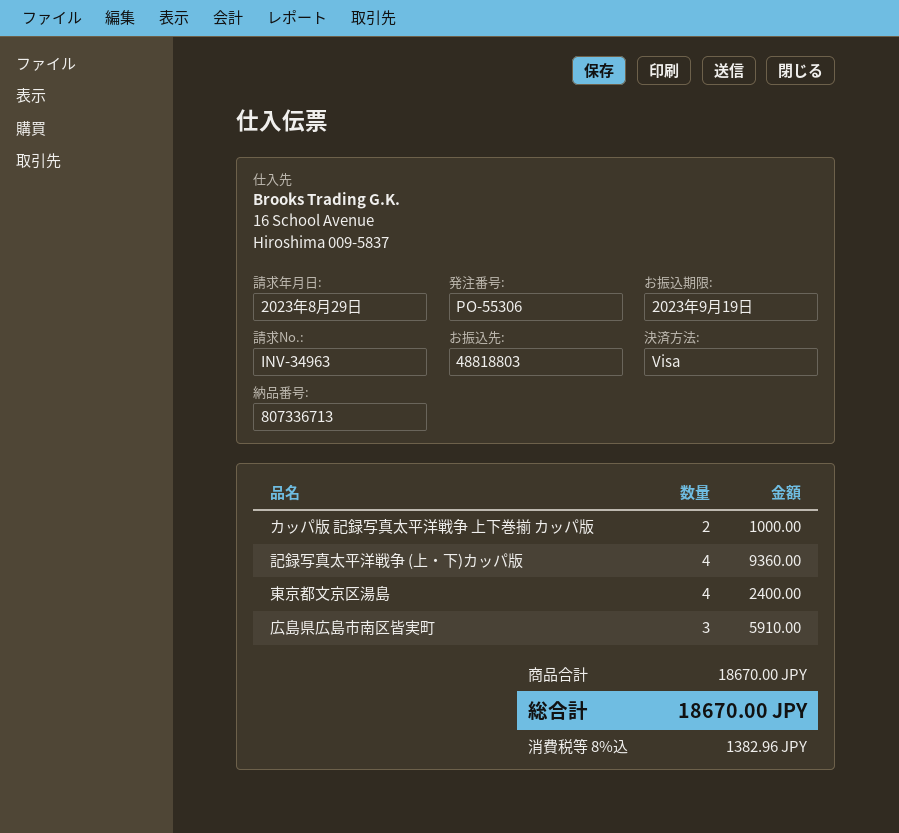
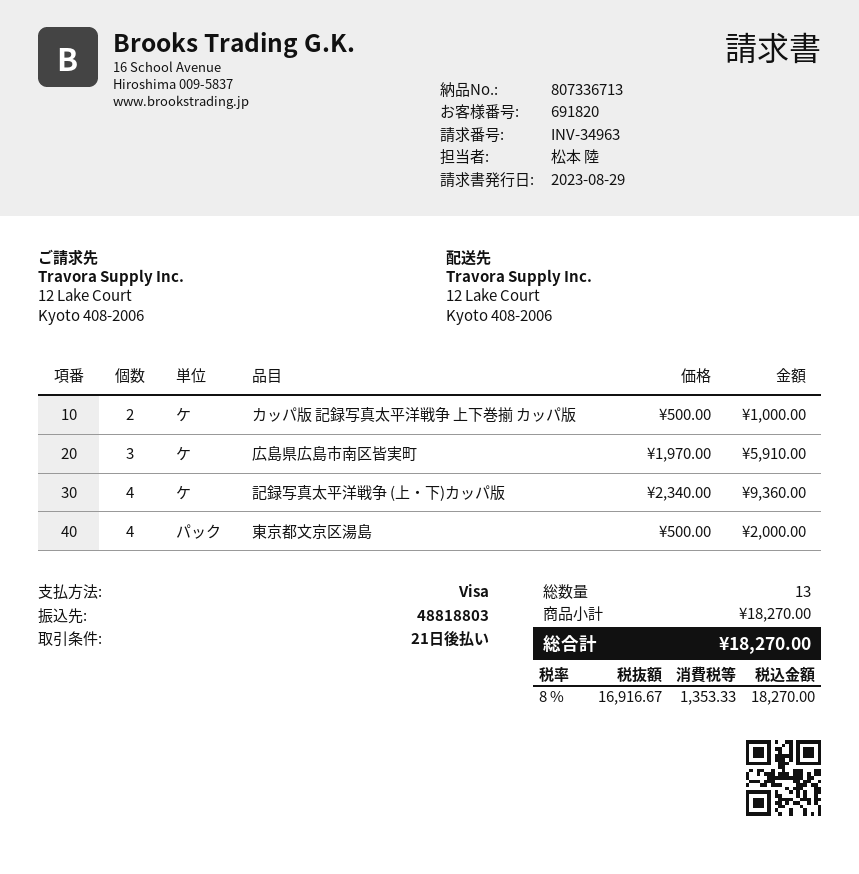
東京都文京区湯島: 4 for 2400.00 -> 4 for 2000.00
subtotal: 18670.00 -> 18270.00
tax: 8% = 1382.96 -> 8% = 1353.33
total: 18670.00 -> 18270.00

